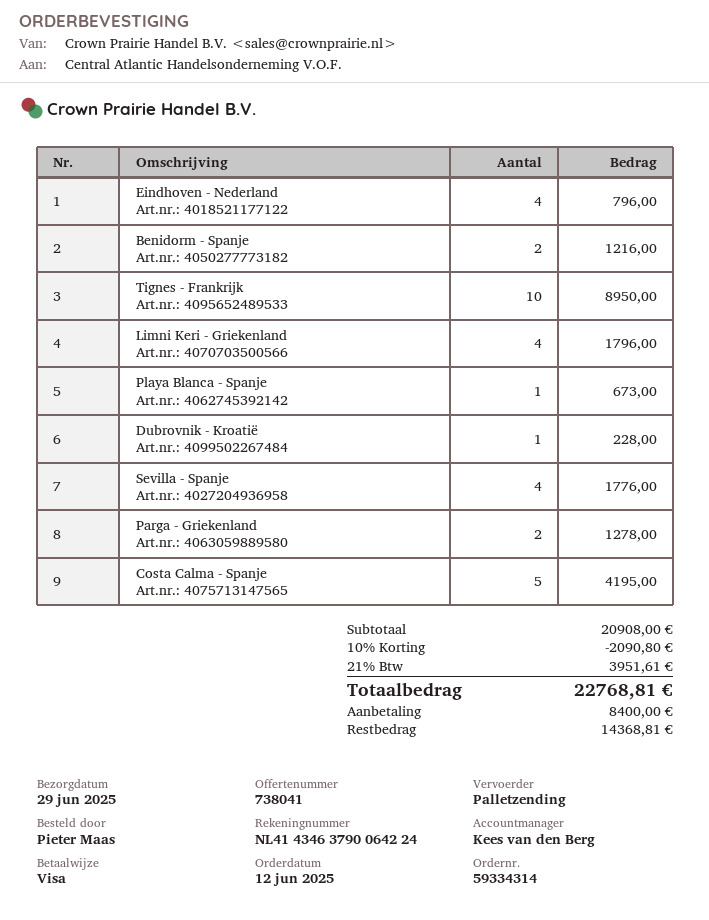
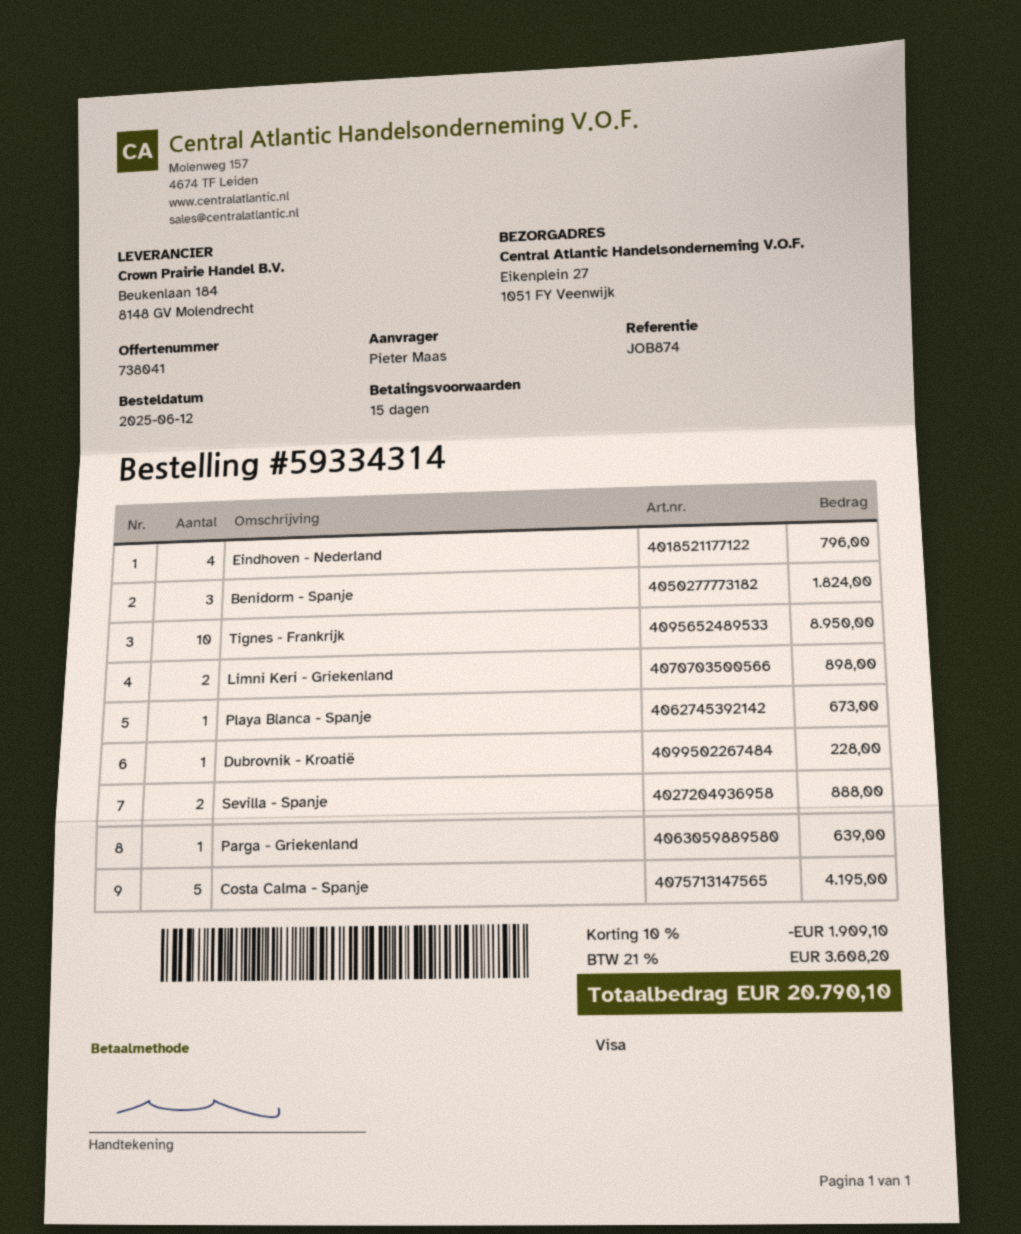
Benidorm - Spanje: 2 for 1216.00 -> 3 for 1824.00
Limni Keri - Griekenland: 4 for 1796.00 -> 2 for 898.00
Sevilla - Spanje: 4 for 1776.00 -> 2 for 888.00
Parga - Griekenland: 2 for 1278.00 -> 1 for 639.00
discount: 10% = 2090.80 -> 10% = 1909.10
tax: 21% = 3951.61 -> 21% = 3608.20
total: 22768.81 -> 20790.10

